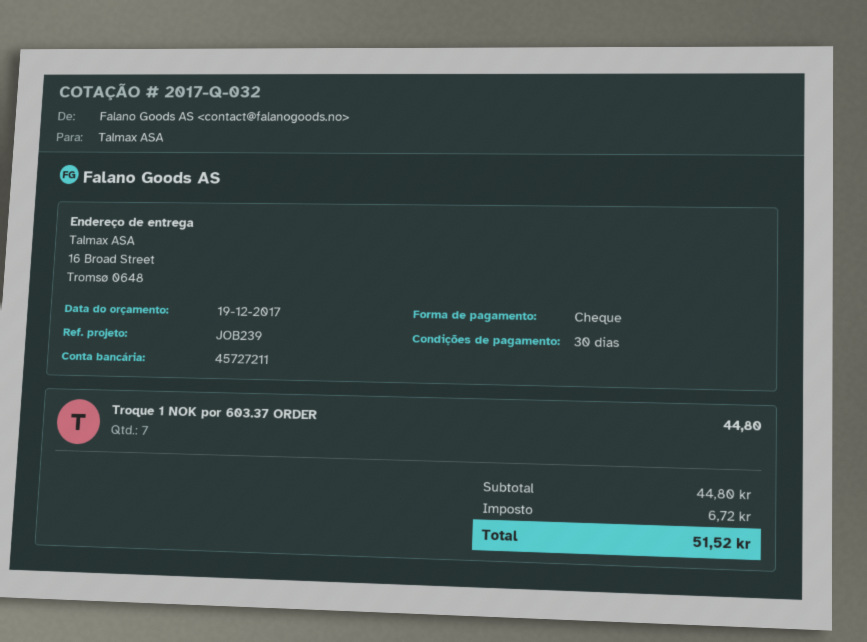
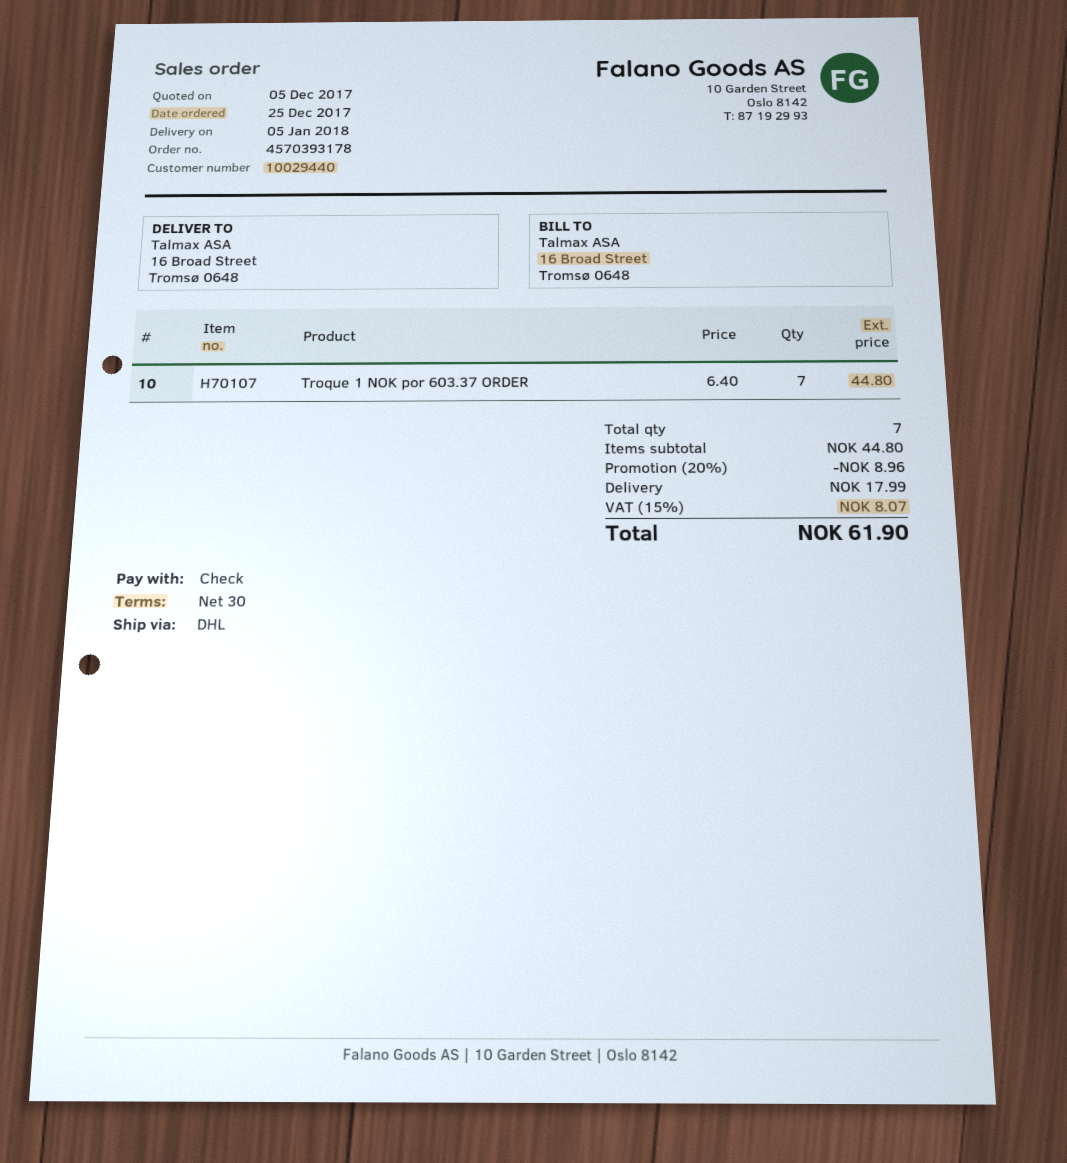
quote date: 2017-12-19 -> 2017-12-05
discount: none -> 20% = 8.96
shipping: none -> 17.99
tax: 6.72 -> 8.07
total: 51.52 -> 61.90

